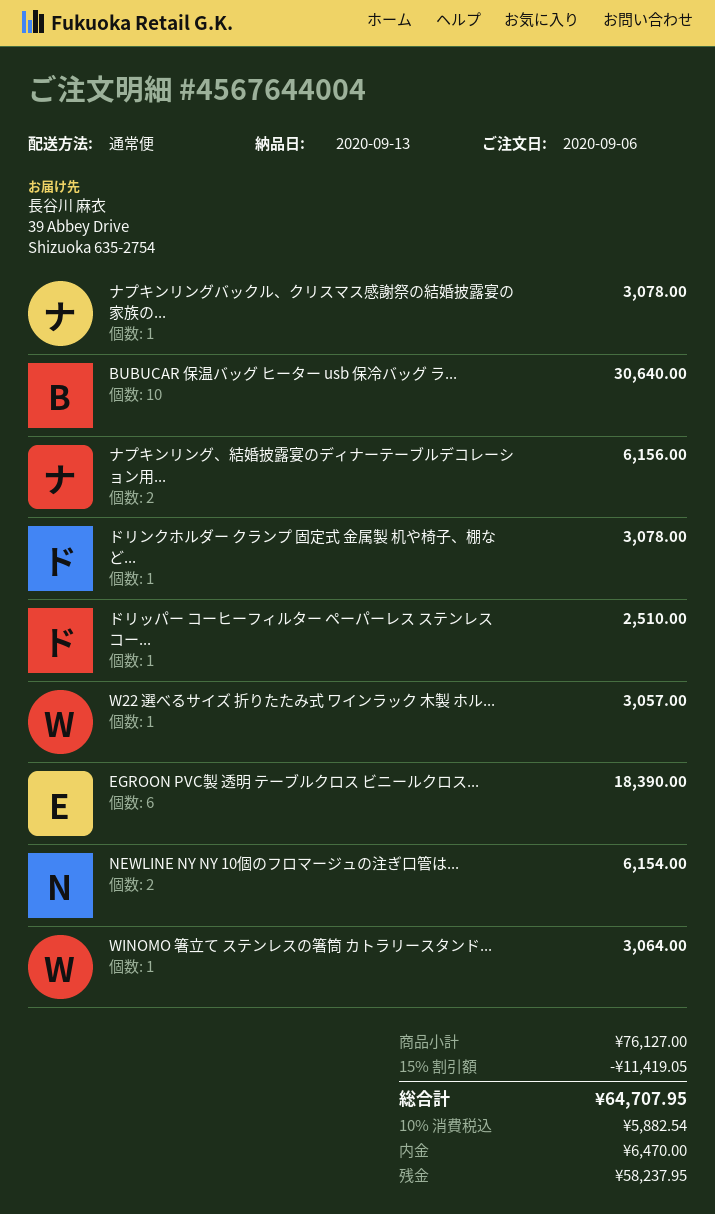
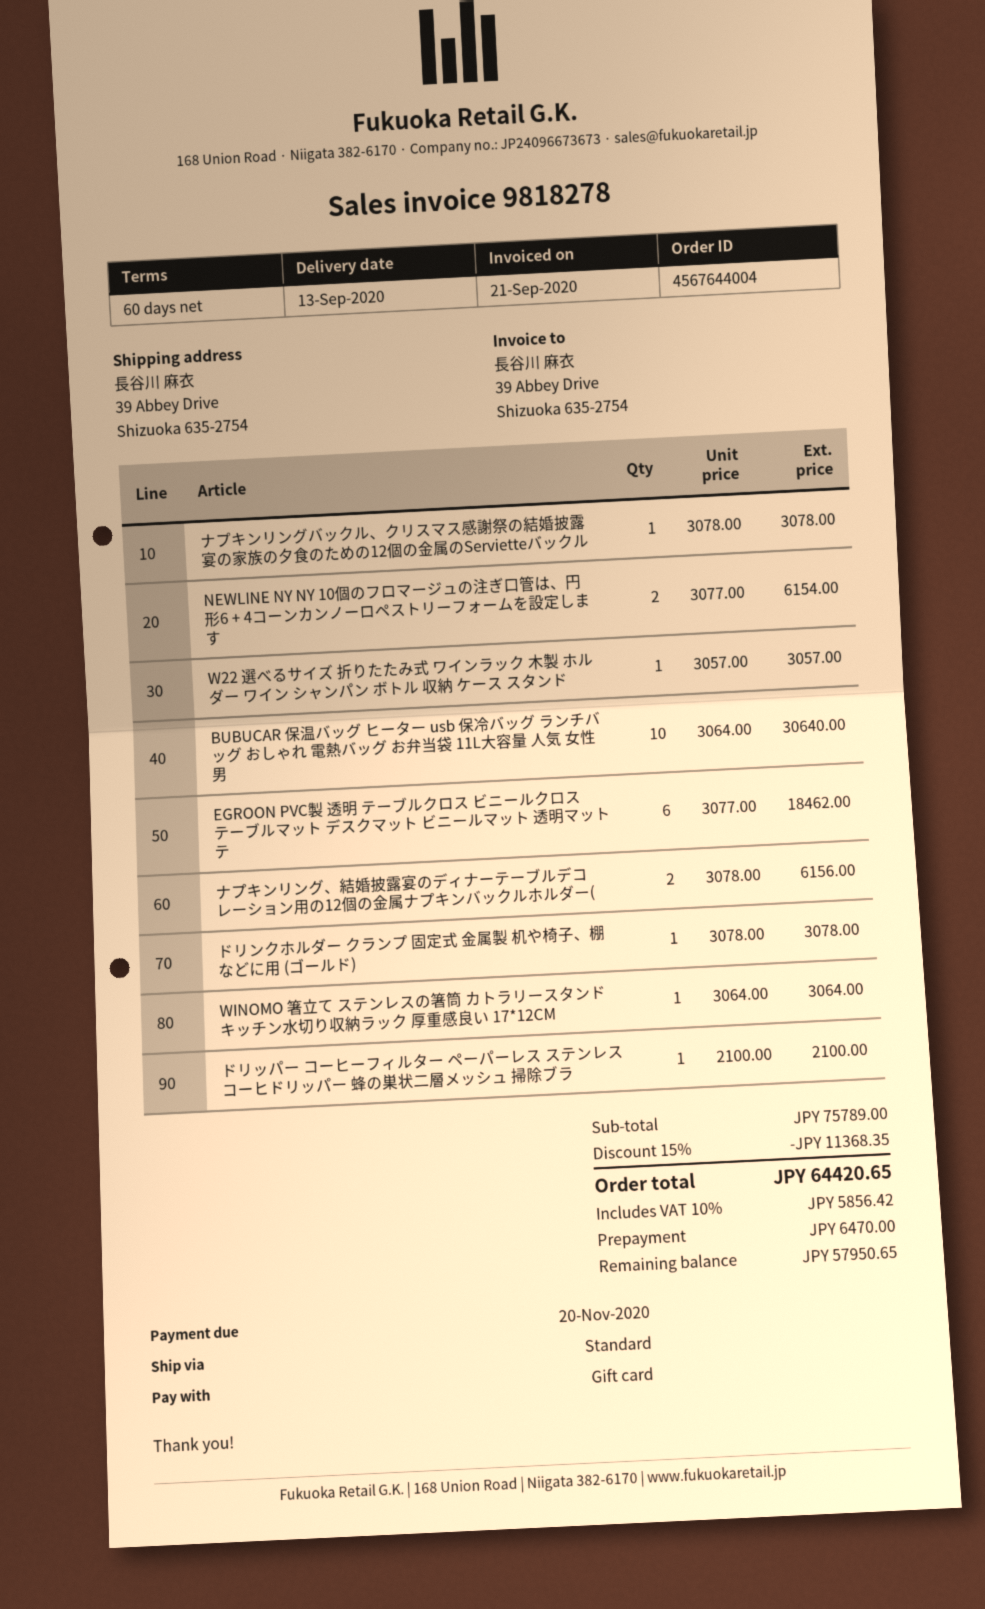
ドリッパー コーヒーフィルター ペーパーレス ステンレスコー...: 1 for 2510.00 -> 1 for 2100.00
EGROON PVC製 透明 テーブルクロス ビニールクロス...: 6 for 18390.00 -> 6 for 18462.00
subtotal: 76127.00 -> 75789.00
discount: 15% = 11419.05 -> 15% = 11368.35
tax: 10% = 5882.54 -> 10% = 5856.42
total: 64707.95 -> 64420.65
balance: 58237.95 -> 57950.65

